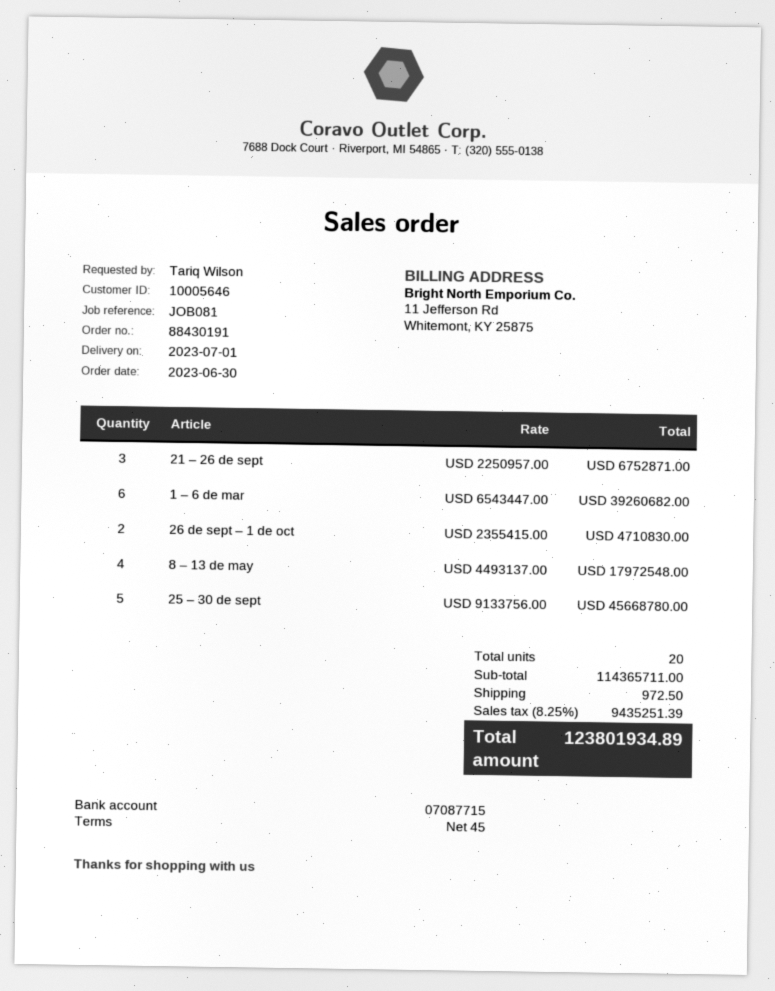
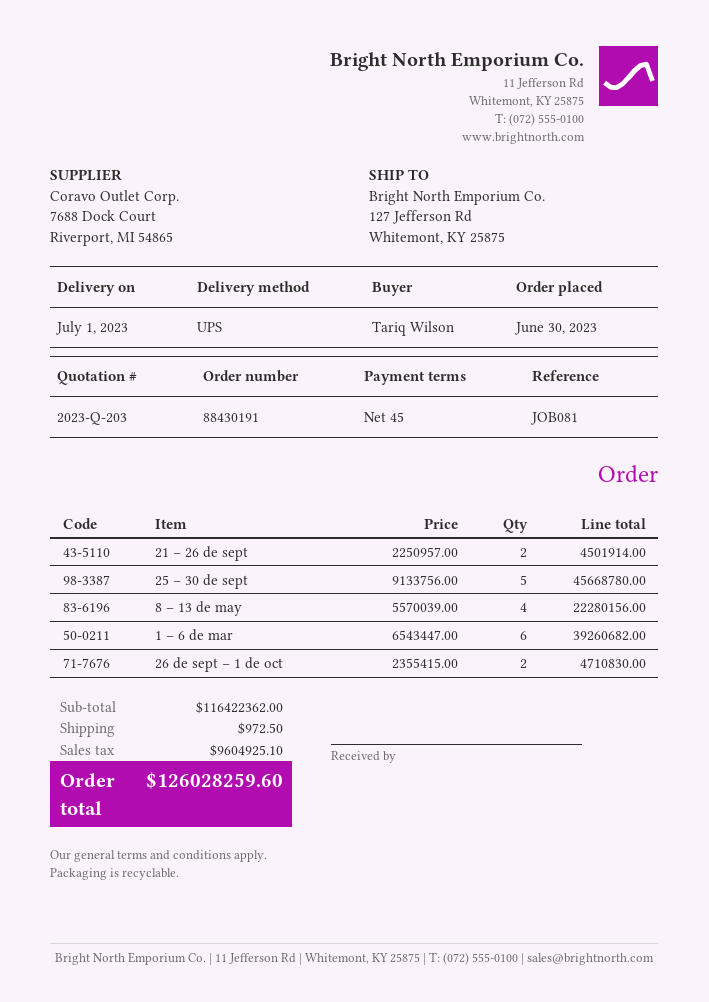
21 – 26 de sept: 3 x 2250957.00 = 6752871.00 -> 2 x 2250957.00 = 4501914.00
8 – 13 de may: 4 x 4493137.00 = 17972548.00 -> 4 x 5570039.00 = 22280156.00
subtotal: 114365711.00 -> 116422362.00
tax: 9435251.39 -> 9604925.10
total: 123801934.89 -> 126028259.60

